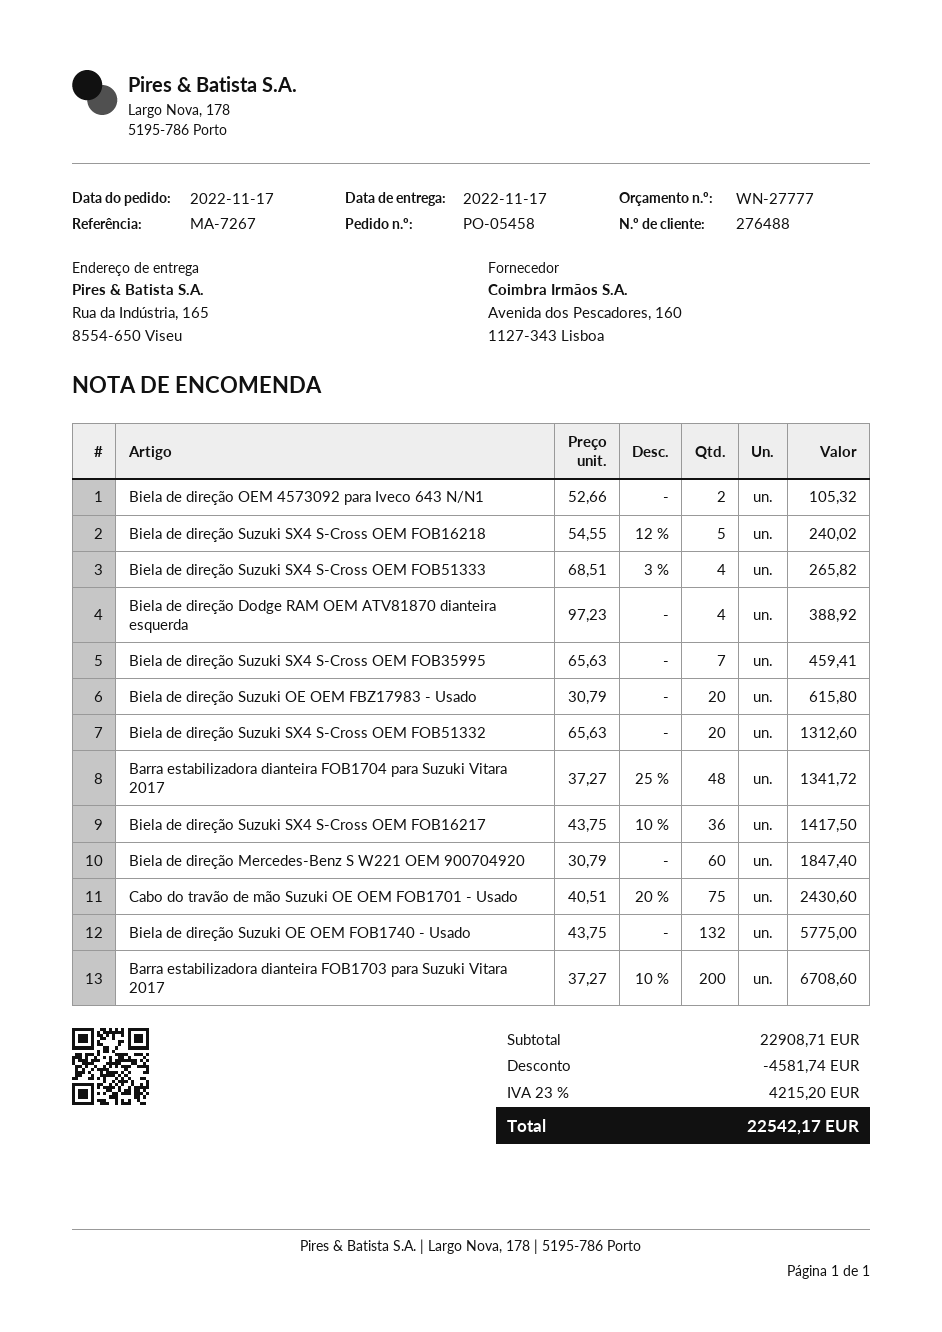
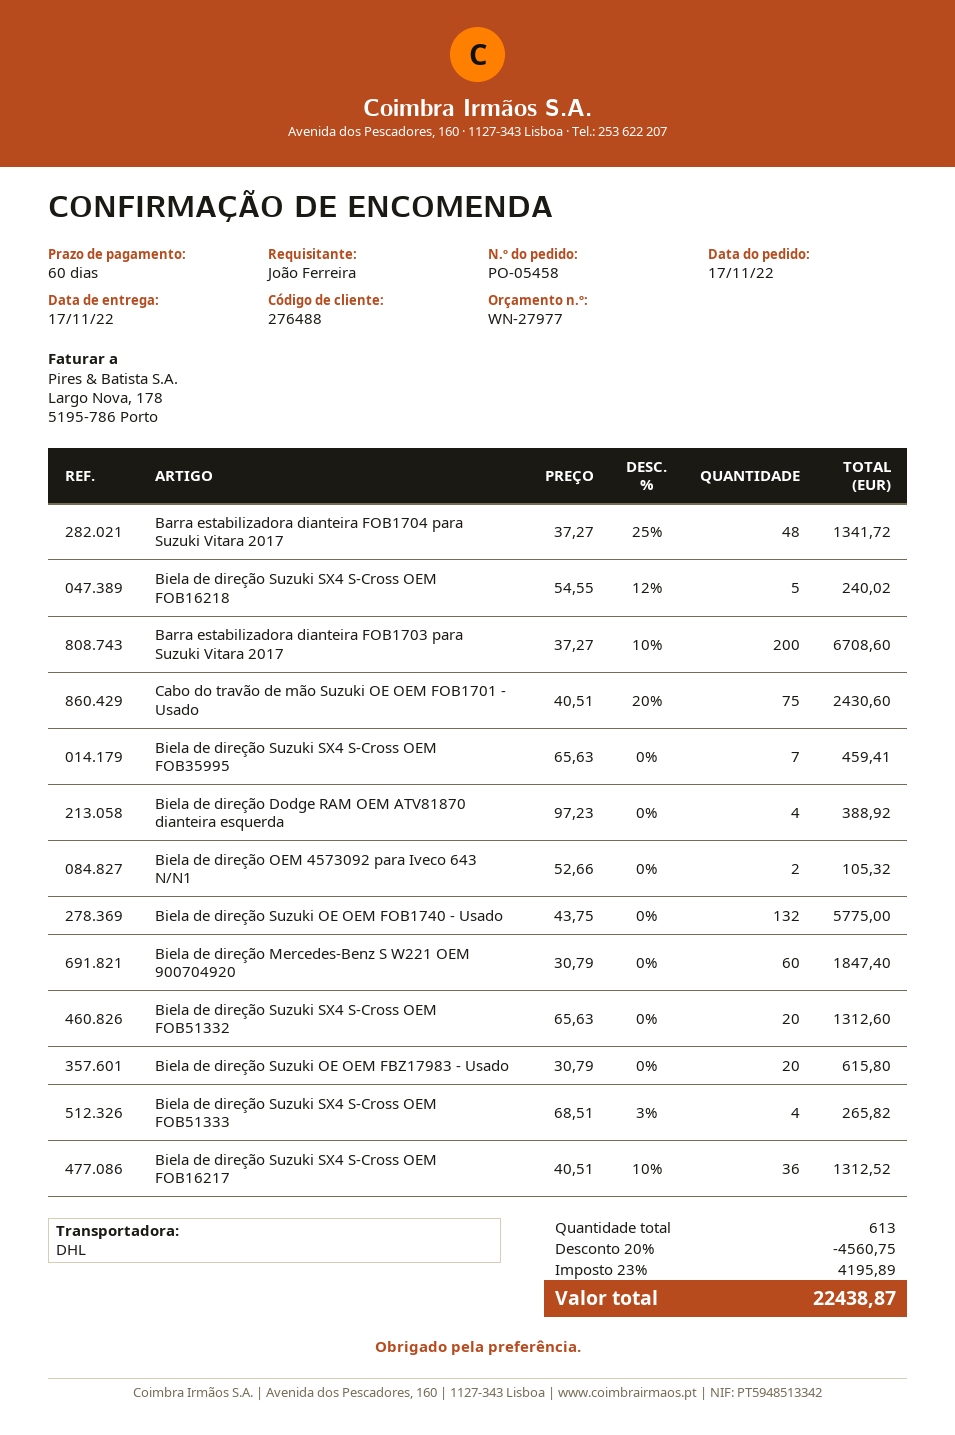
quote number: WN-27777 -> WN-27977
Biela de direção Suzuki SX4 S-Cross OEM FOB16217: 36 x 43.75 - 10% = 1417.50 -> 36 x 40.51 - 10% = 1312.52
discount: 4581.74 -> 4560.75
tax: 23% = 4215.20 -> 23% = 4195.89
total: 22542.17 -> 22438.87

